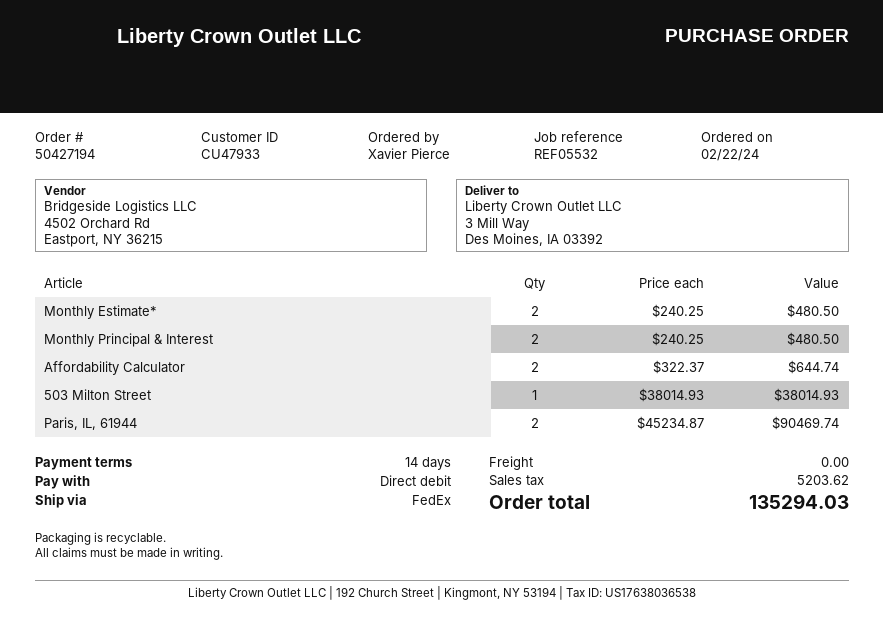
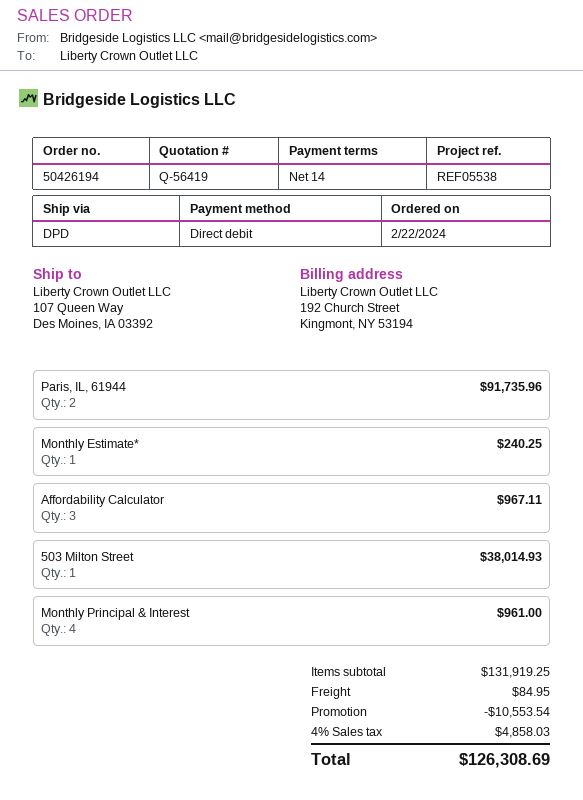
order number: 50427194 -> 50426194
reference: REF05532 -> REF05538
shipping method: FedEx -> DPD
ship to: 3 Mill Way, Des Moines, IA 03392 -> 107 Queen Way, Des Moines, IA 03392
Monthly Estimate*: 2 for 480.50 -> 1 for 240.25
Monthly Principal & Interest: 2 for 480.50 -> 4 for 961.00
Affordability Calculator: 2 for 644.74 -> 3 for 967.11
Paris, IL, 61944: 2 for 90469.74 -> 2 for 91735.96
discount: none -> 10553.54
shipping: 0.00 -> 84.95
tax: 5203.62 -> 4858.03
total: 135294.03 -> 126308.69

